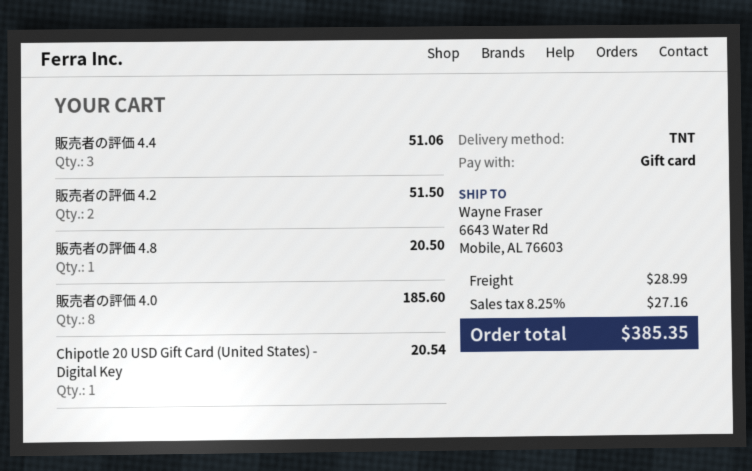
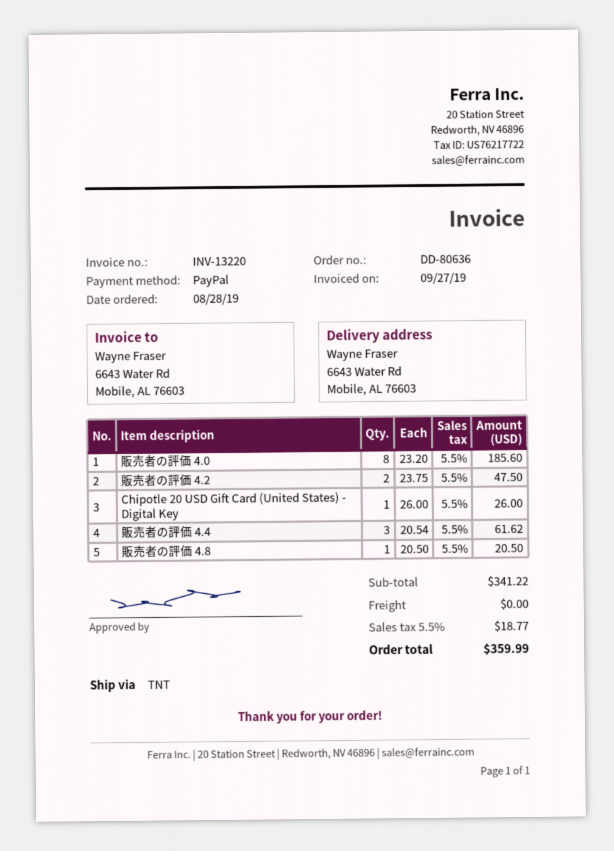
payment method: gift card -> PayPal
販売者の評価 4.4: 3 for 51.06 -> 3 for 61.62
販売者の評価 4.2: 2 for 51.50 -> 2 for 47.50
Chipotle 20 USD Gift Card (United States) - Digital Key: 1 for 20.54 -> 1 for 26.00
shipping: 28.99 -> 0.00
tax: 8.25% = 27.16 -> 5.5% = 18.77
total: 385.35 -> 359.99

